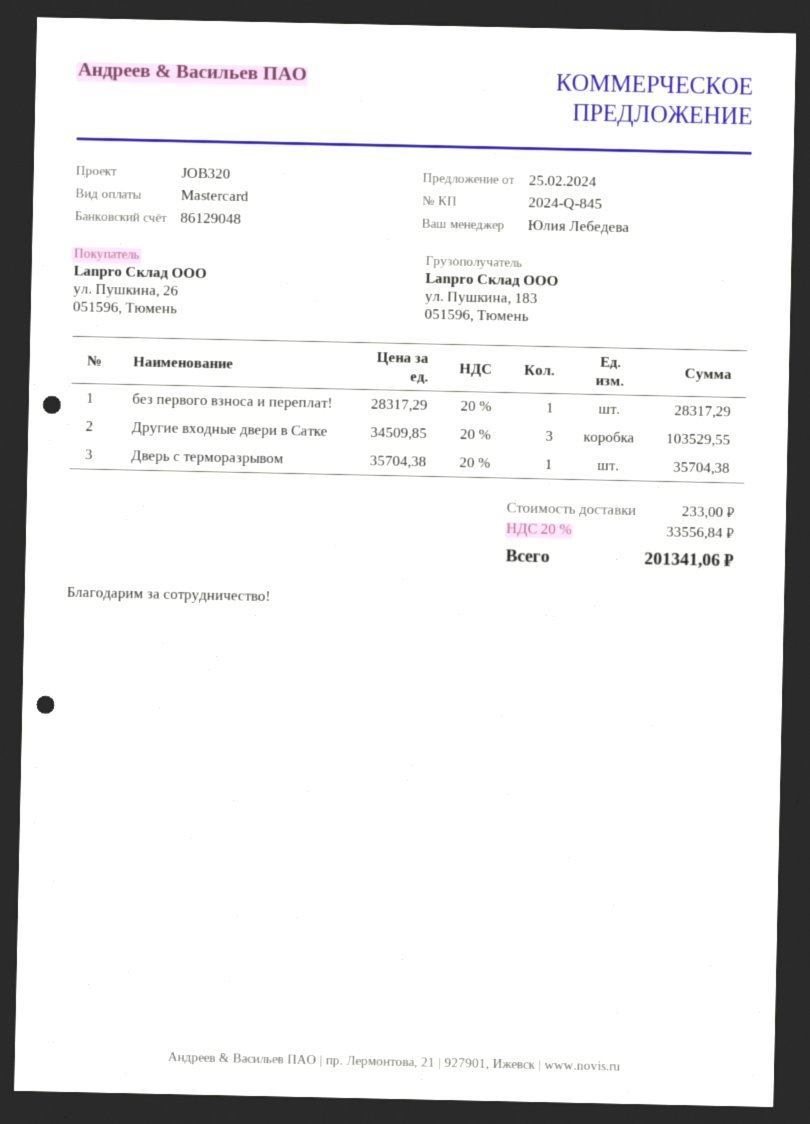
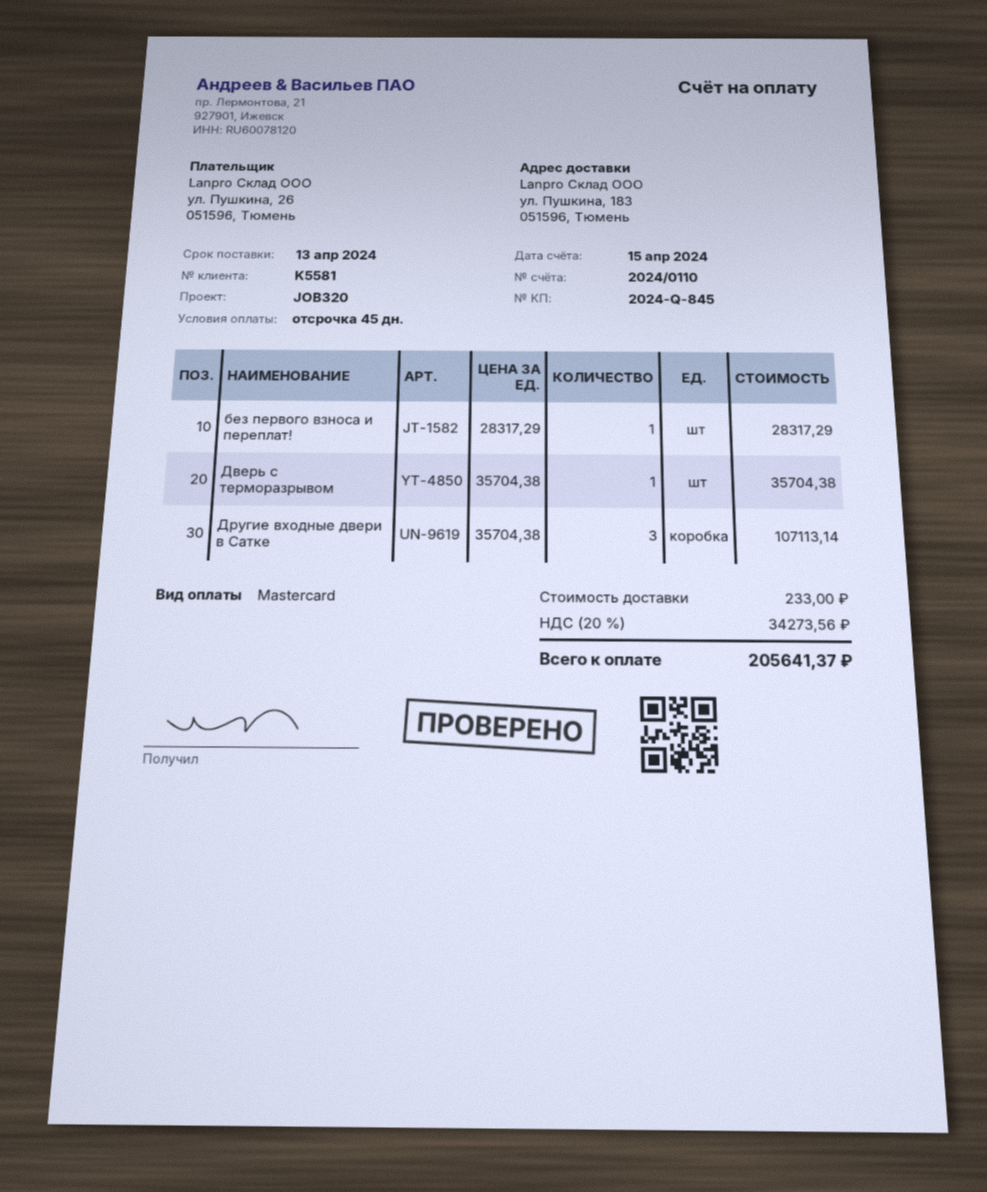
Другие входные двери в Сатке: 3 x 34509.85 = 103529.55 -> 3 x 35704.38 = 107113.14
tax: 20% = 33556.84 -> 20% = 34273.56
total: 201341.06 -> 205641.37

